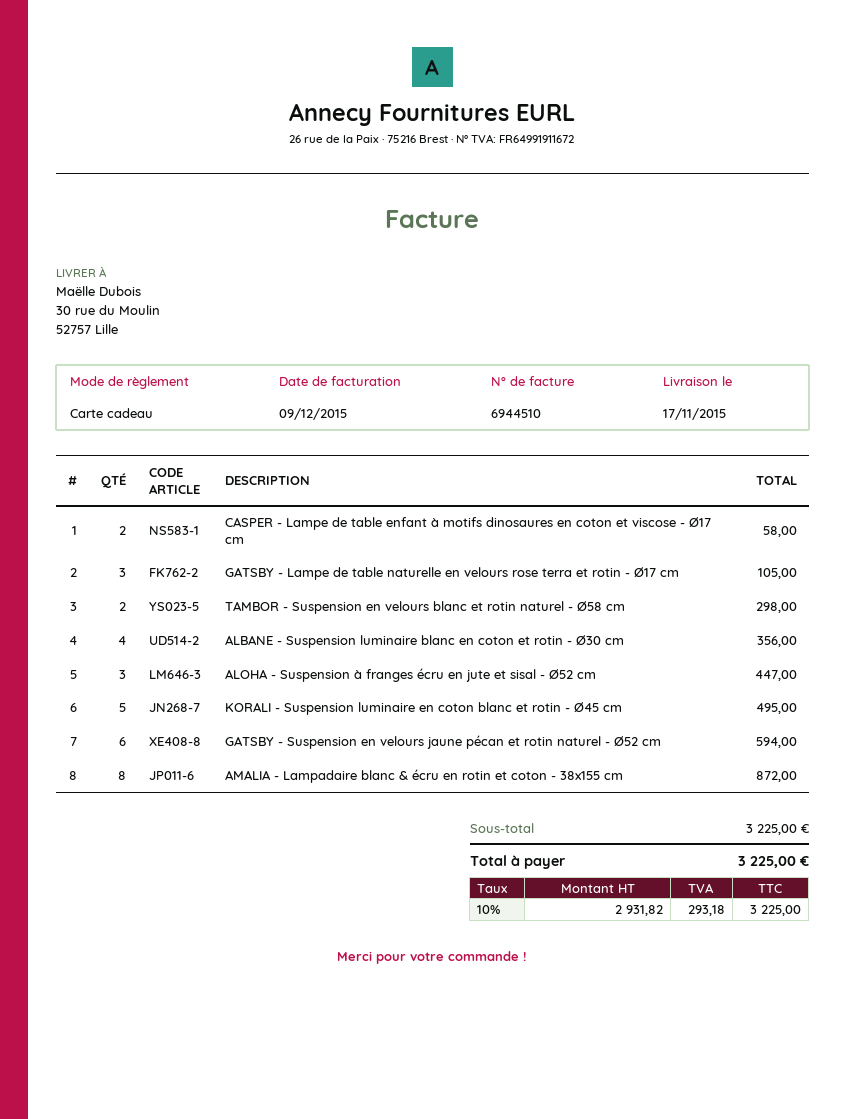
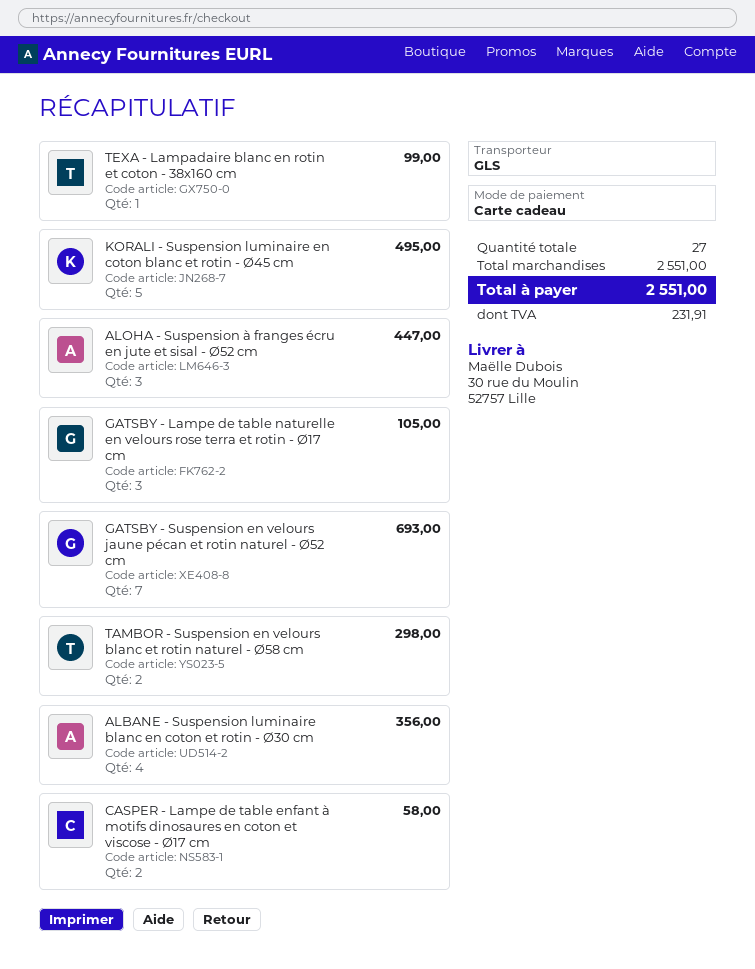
GATSBY - Suspension en velours jaune pécan et rotin naturel - Ø52 cm: 6 for 594.00 -> 7 for 693.00
AMALIA - Lampadaire blanc & écru en rotin et coton - 38x155 cm: 8 for 872.00 -> none
TEXA - Lampadaire blanc en rotin et coton - 38x160 cm: none -> 1 for 99.00
subtotal: 3225.00 -> 2551.00
tax: 293.18 -> 231.91
total: 3225.00 -> 2551.00

